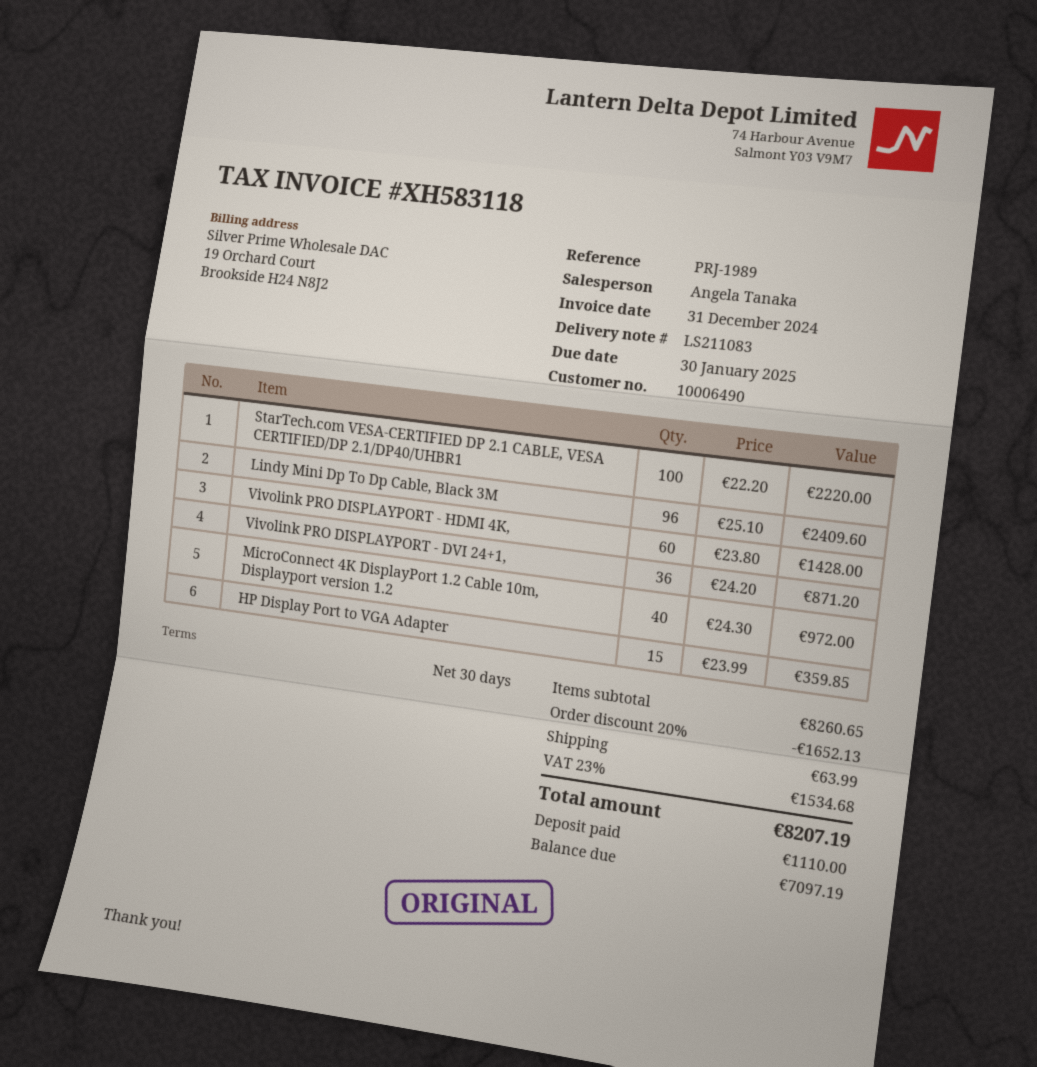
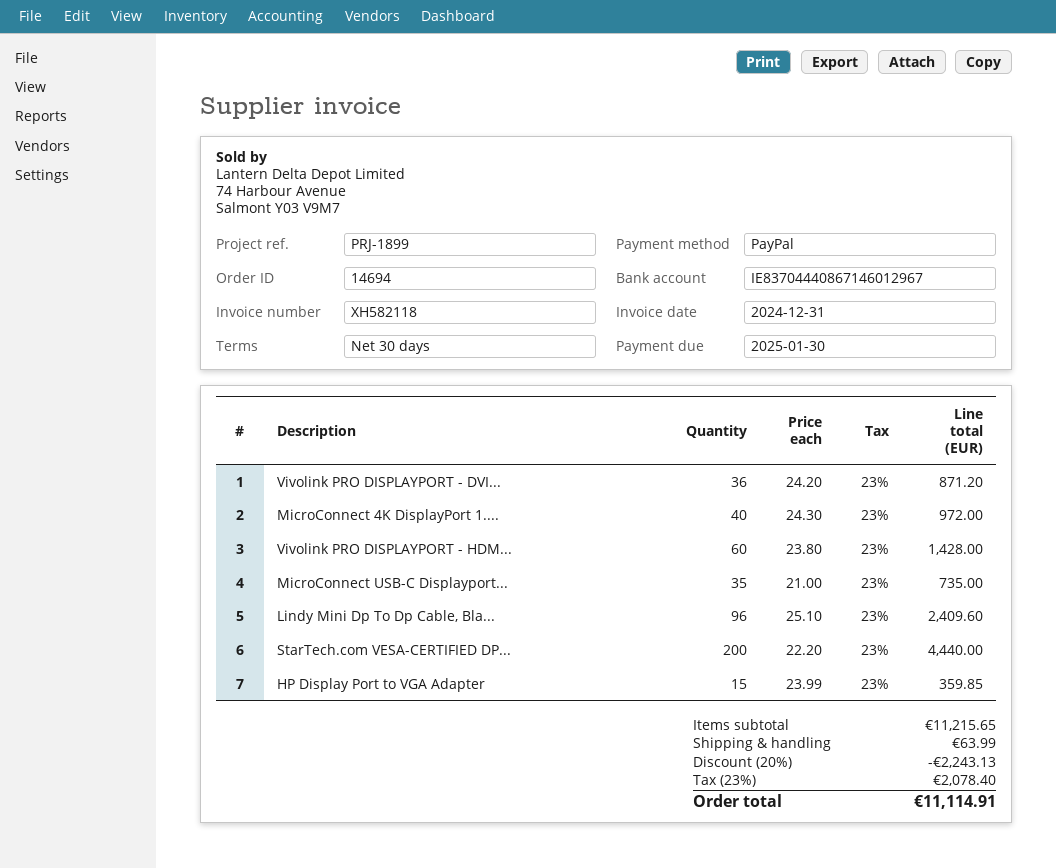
invoice number: XH583118 -> XH582118
reference: PRJ-1989 -> PRJ-1899
StarTech.com VESA-CERTIFIED DP 2.1 CABLE, VESA CERTIFIED/DP 2.1/DP40/UHBR1: 100 x 22.20 = 2220.00 -> 200 x 22.20 = 4440.00
MicroConnect USB-C Displayport...: none -> 35 x 21.00 = 735.00
subtotal: 8260.65 -> 11215.65
discount: 20% = 1652.13 -> 20% = 2243.13
tax: 23% = 1534.68 -> 23% = 2078.40
total: 8207.19 -> 11114.91

